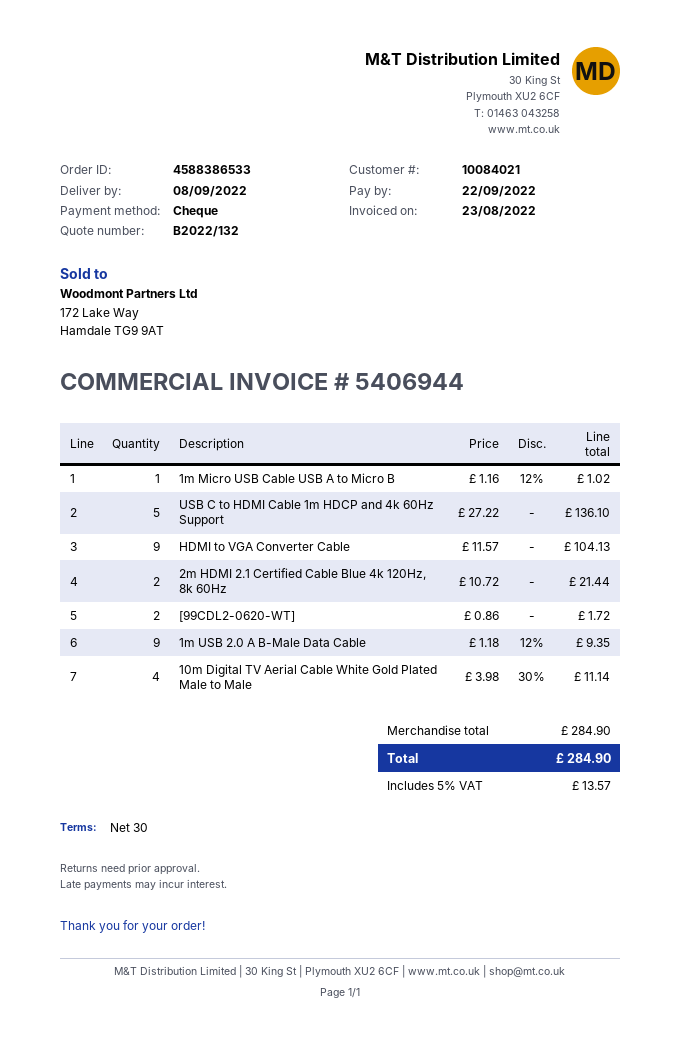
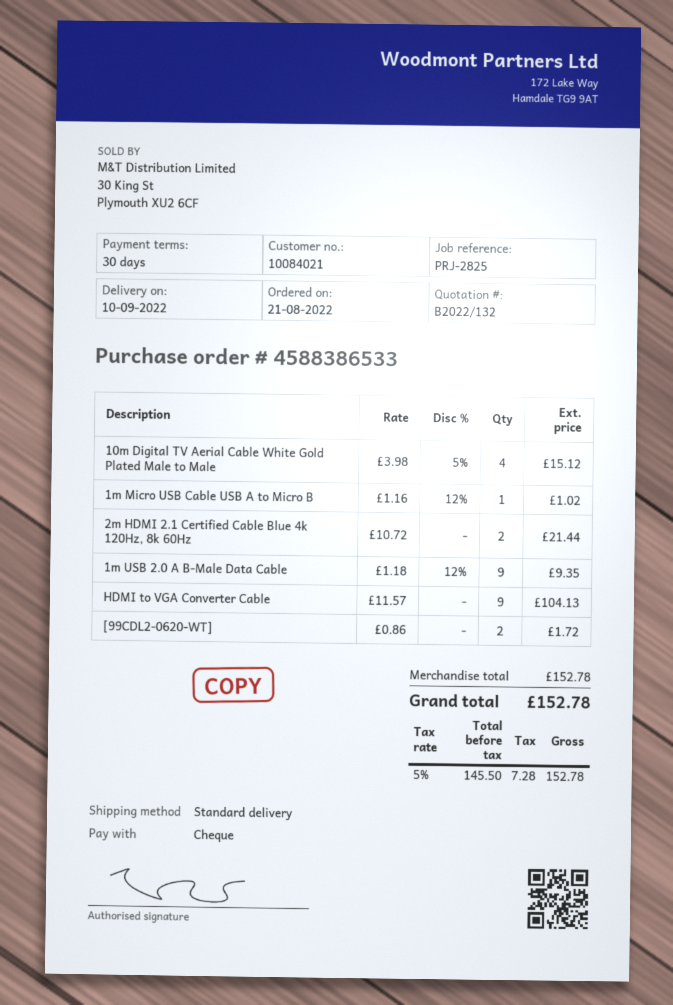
delivery date: 2022-09-08 -> 2022-09-10
USB C to HDMI Cable 1m HDCP and 4k 60Hz Support: 5 x 27.22 = 136.10 -> none
10m Digital TV Aerial Cable White Gold Plated Male to Male: 4 x 3.98 - 30% = 11.14 -> 4 x 3.98 - 5% = 15.12
subtotal: 284.90 -> 152.78
tax: 5% = 13.57 -> 5% = 7.28
total: 284.90 -> 152.78

